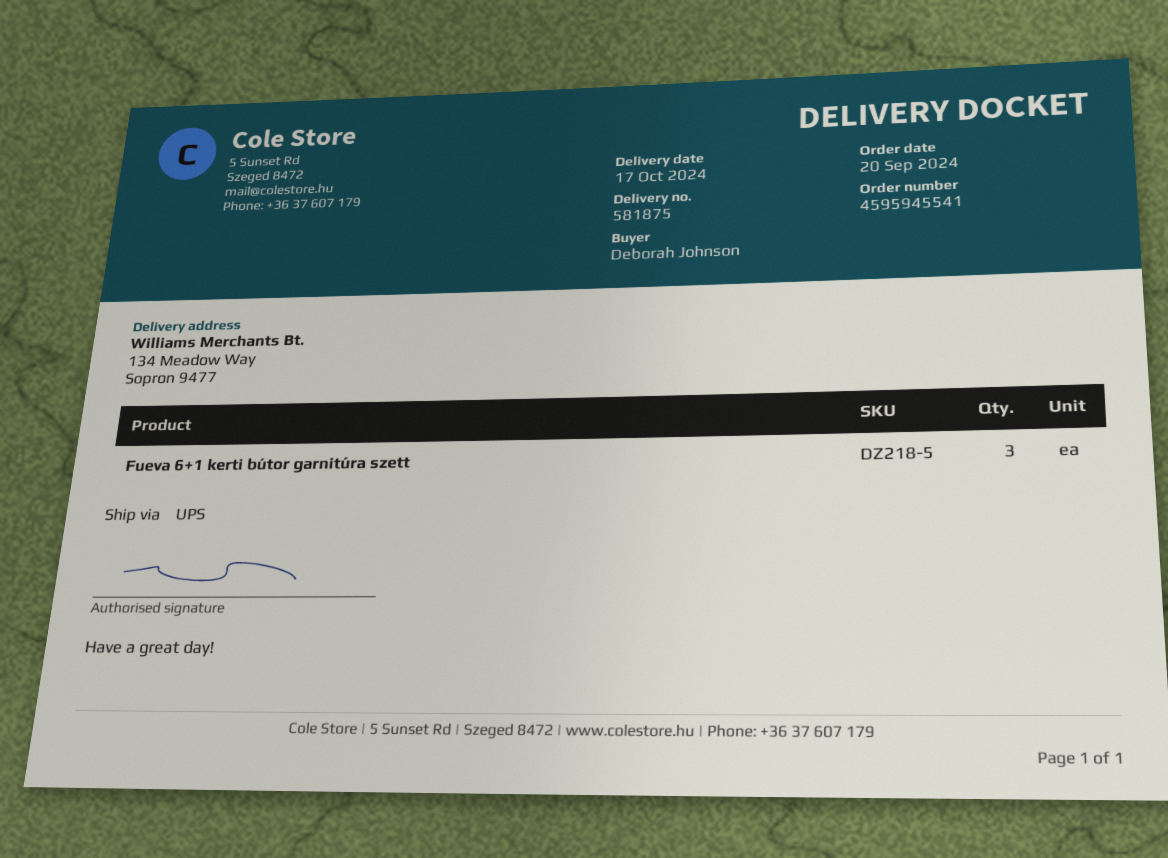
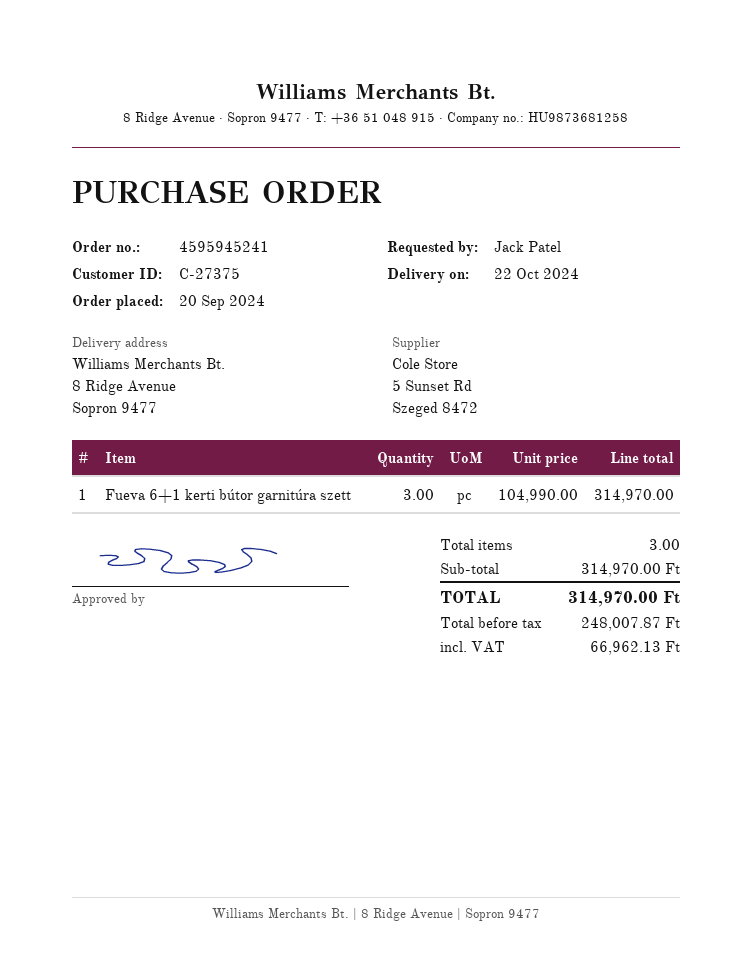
order number: 4595945541 -> 4595945241
delivery date: 2024-10-17 -> 2024-10-22
ordered by: Deborah Johnson -> Jack Patel
ship to: 134 Meadow Way, Sopron 9477 -> 8 Ridge Avenue, Sopron 9477

